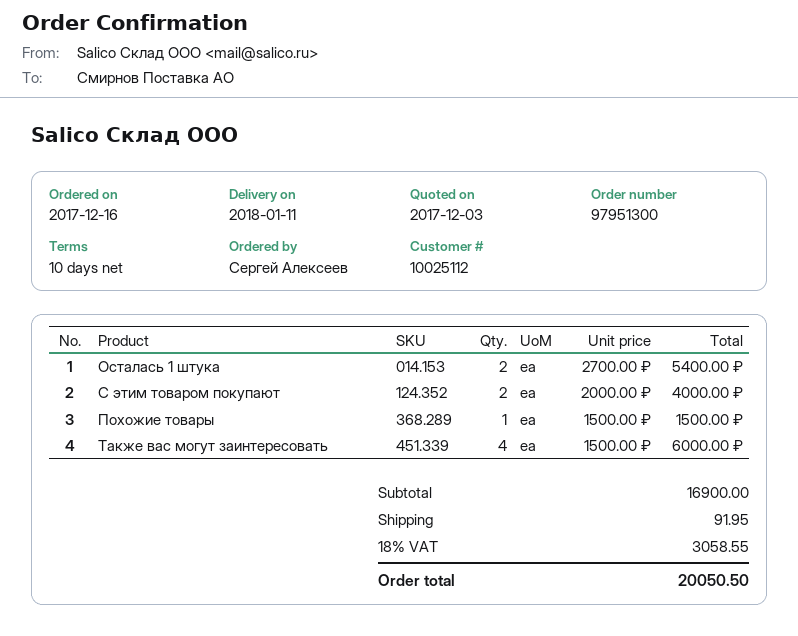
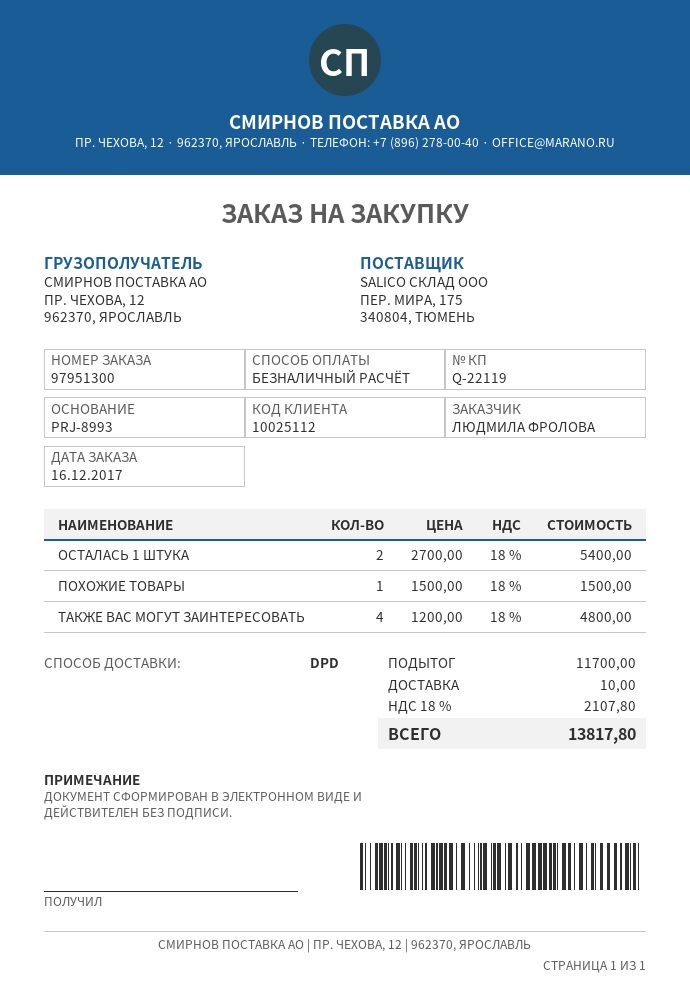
ordered by: Сергей Алексеев -> ЛЮДМИЛА ФРОЛОВА
С этим товаром покупают: 2 x 2000.00 = 4000.00 -> none
Также вас могут заинтересовать: 4 x 1500.00 = 6000.00 -> 4 x 1200.00 = 4800.00
subtotal: 16900.00 -> 11700.00
shipping: 91.95 -> 10.00
tax: 18% = 3058.55 -> 18% = 2107.80
total: 20050.50 -> 13817.80

